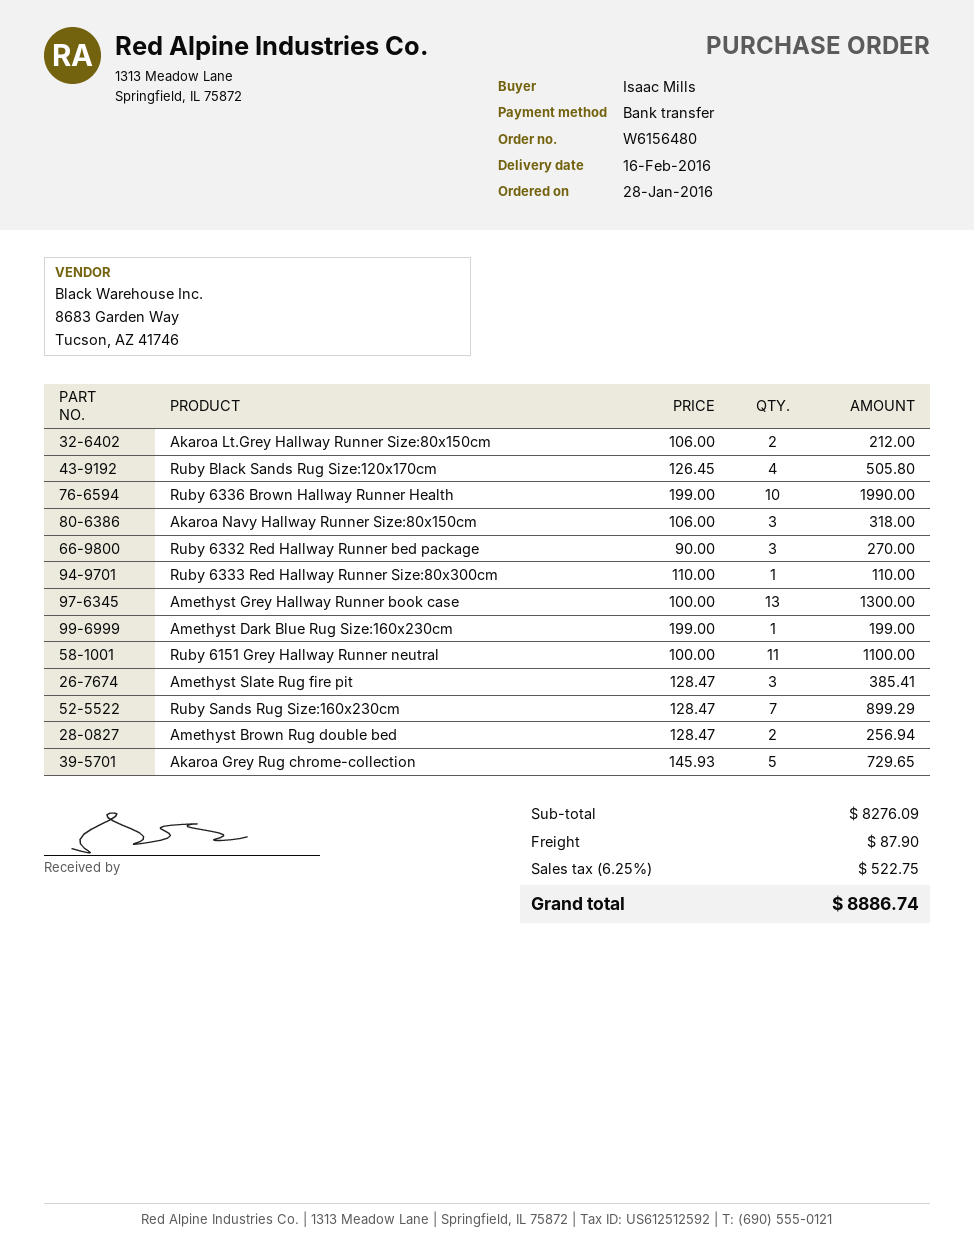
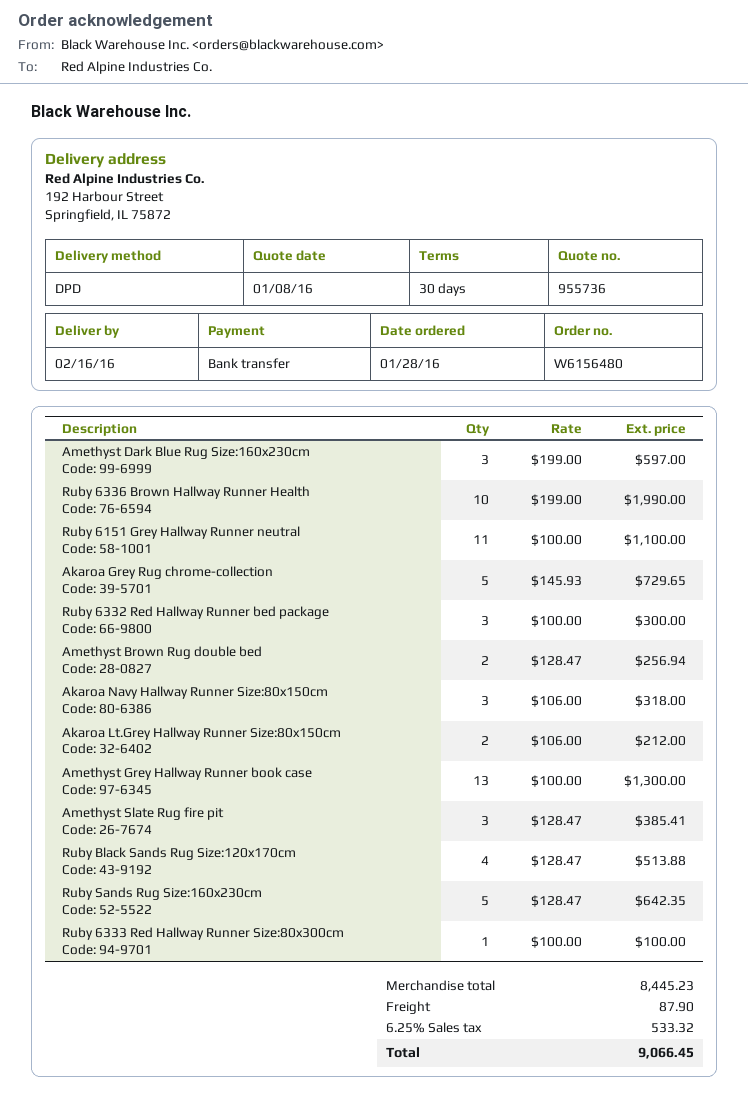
Ruby Black Sands Rug Size:120x170cm: 4 x 126.45 = 505.80 -> 4 x 128.47 = 513.88
Ruby 6332 Red Hallway Runner bed package: 3 x 90.00 = 270.00 -> 3 x 100.00 = 300.00
Ruby 6333 Red Hallway Runner Size:80x300cm: 1 x 110.00 = 110.00 -> 1 x 100.00 = 100.00
Amethyst Dark Blue Rug Size:160x230cm: 1 x 199.00 = 199.00 -> 3 x 199.00 = 597.00
Ruby Sands Rug Size:160x230cm: 7 x 128.47 = 899.29 -> 5 x 128.47 = 642.35
subtotal: 8276.09 -> 8445.23
tax: 6.25% = 522.75 -> 6.25% = 533.32
total: 8886.74 -> 9066.45

